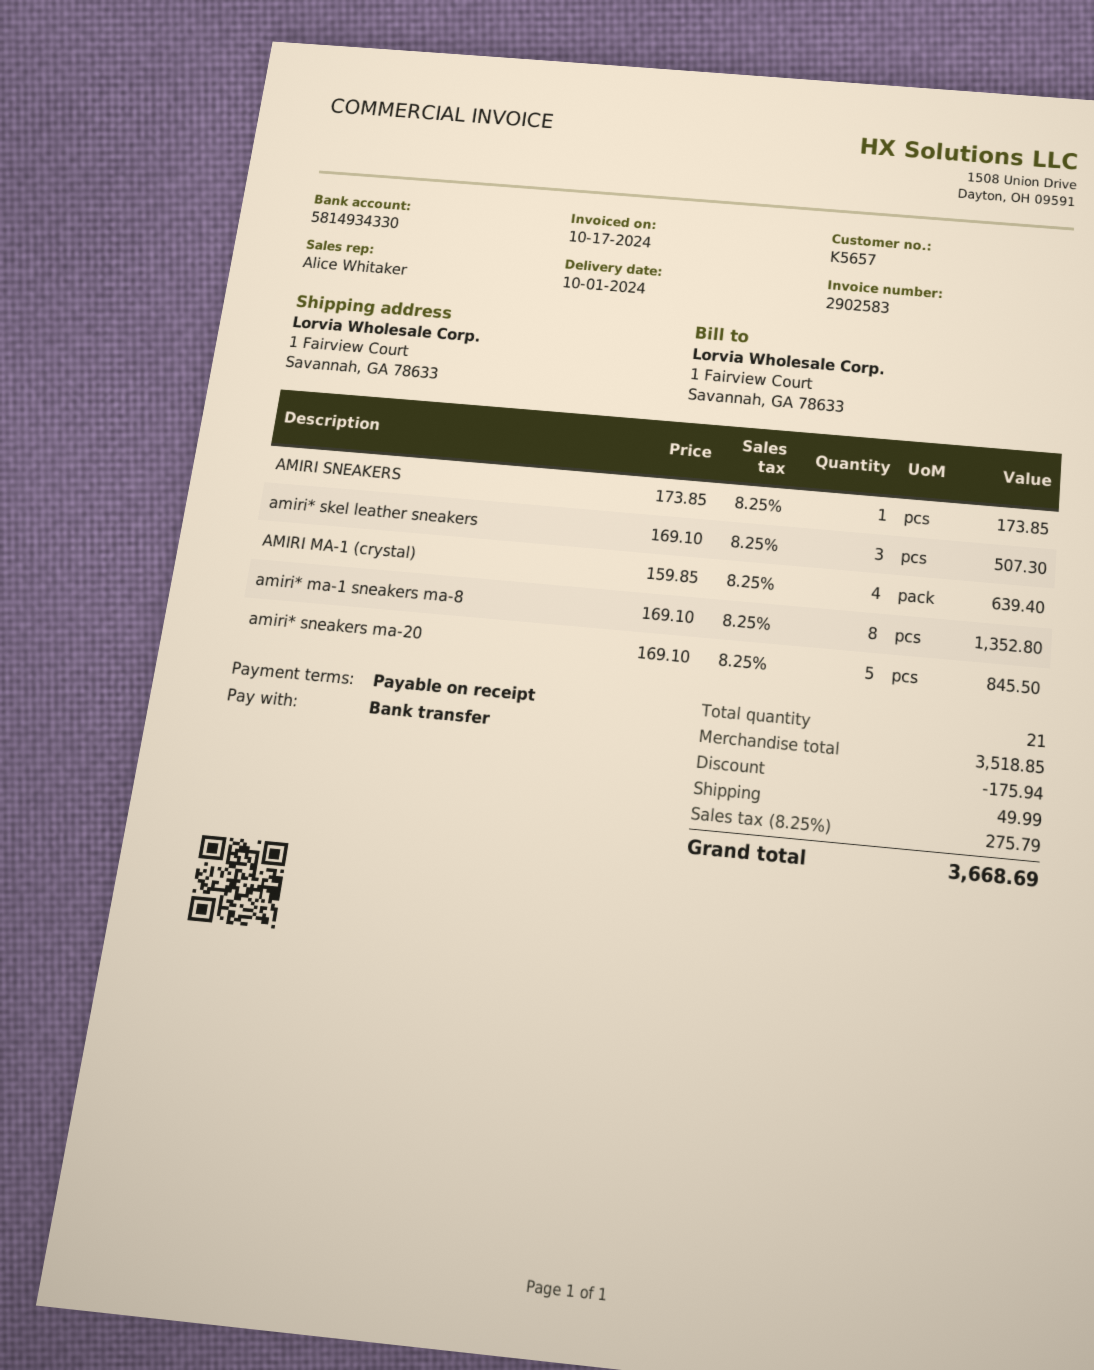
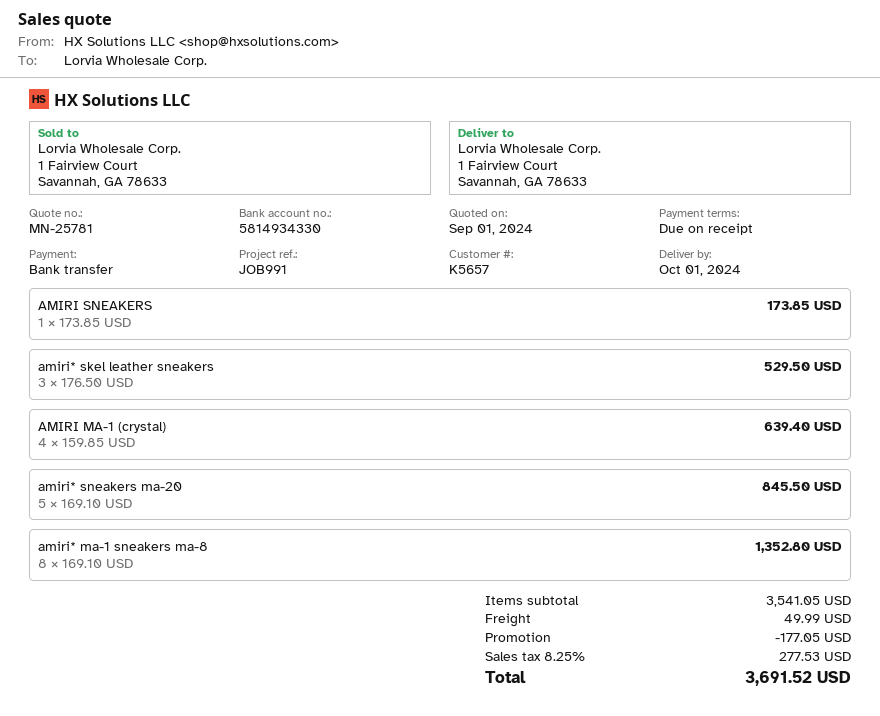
amiri* skel leather sneakers: 3 x 169.10 = 507.30 -> 3 x 176.50 = 529.50
subtotal: 3518.85 -> 3541.05
discount: 175.94 -> 177.05
tax: 8.25% = 275.79 -> 8.25% = 277.53
total: 3668.69 -> 3691.52

